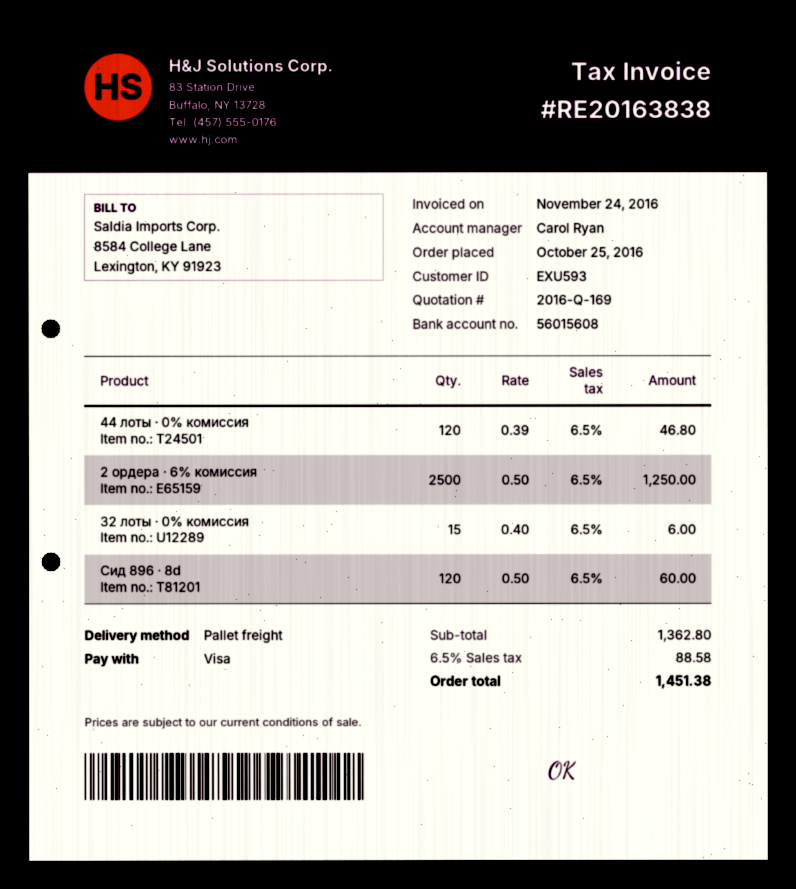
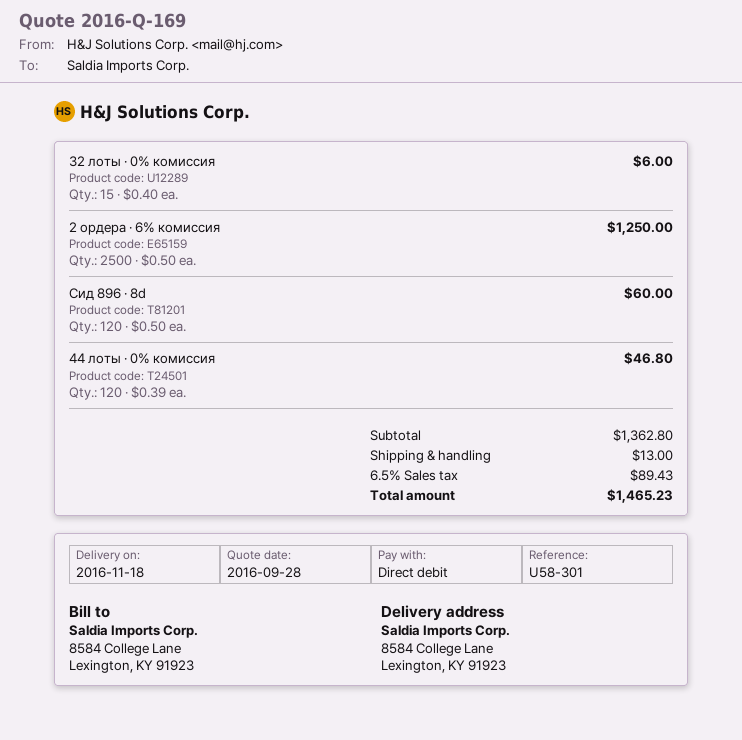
payment method: Visa -> direct debit
shipping: none -> 13.00
tax: 6.5% = 88.58 -> 6.5% = 89.43
total: 1451.38 -> 1465.23

